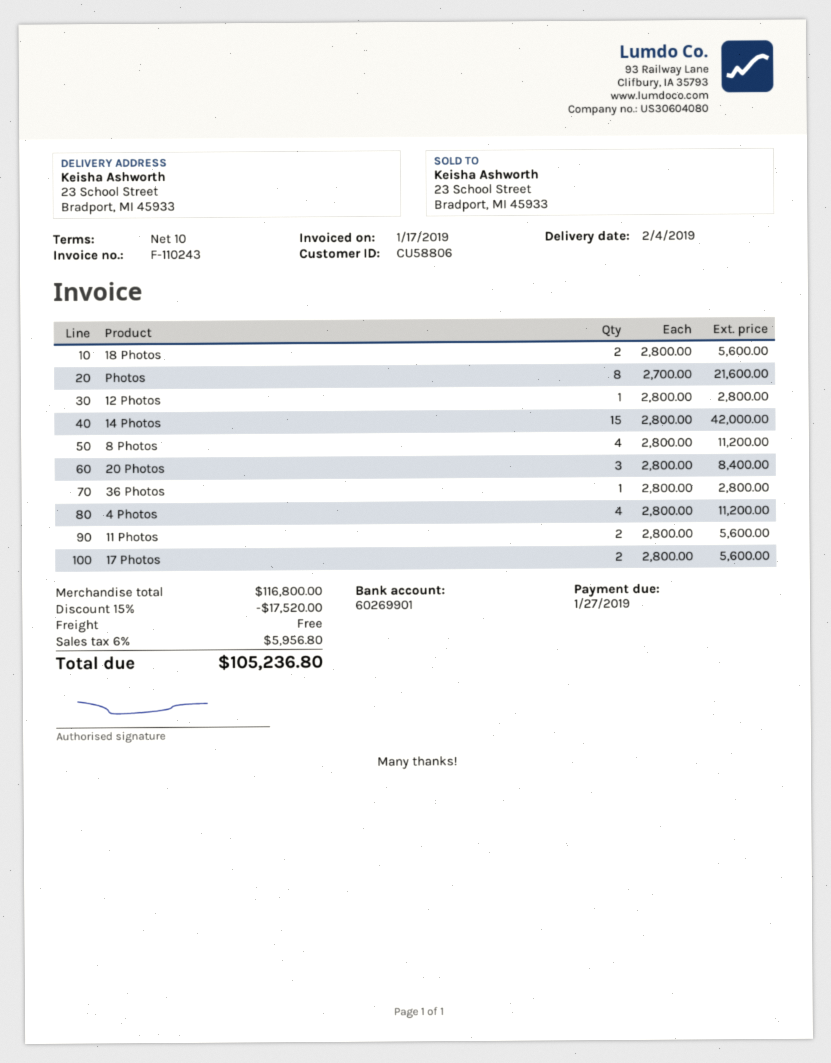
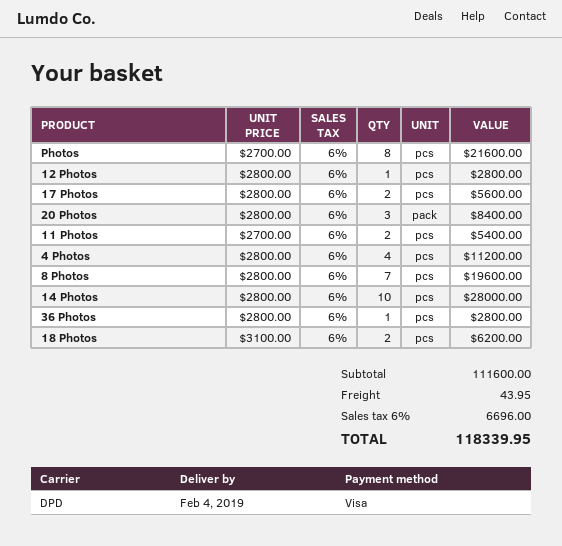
18 Photos: 2 x 2800.00 = 5600.00 -> 2 x 3100.00 = 6200.00
14 Photos: 15 x 2800.00 = 42000.00 -> 10 x 2800.00 = 28000.00
8 Photos: 4 x 2800.00 = 11200.00 -> 7 x 2800.00 = 19600.00
11 Photos: 2 x 2800.00 = 5600.00 -> 2 x 2700.00 = 5400.00
subtotal: 116800.00 -> 111600.00
discount: 15% = 17520.00 -> none
shipping: 0.00 -> 43.95
tax: 6% = 5956.80 -> 6% = 6696.00
total: 105236.80 -> 118339.95

